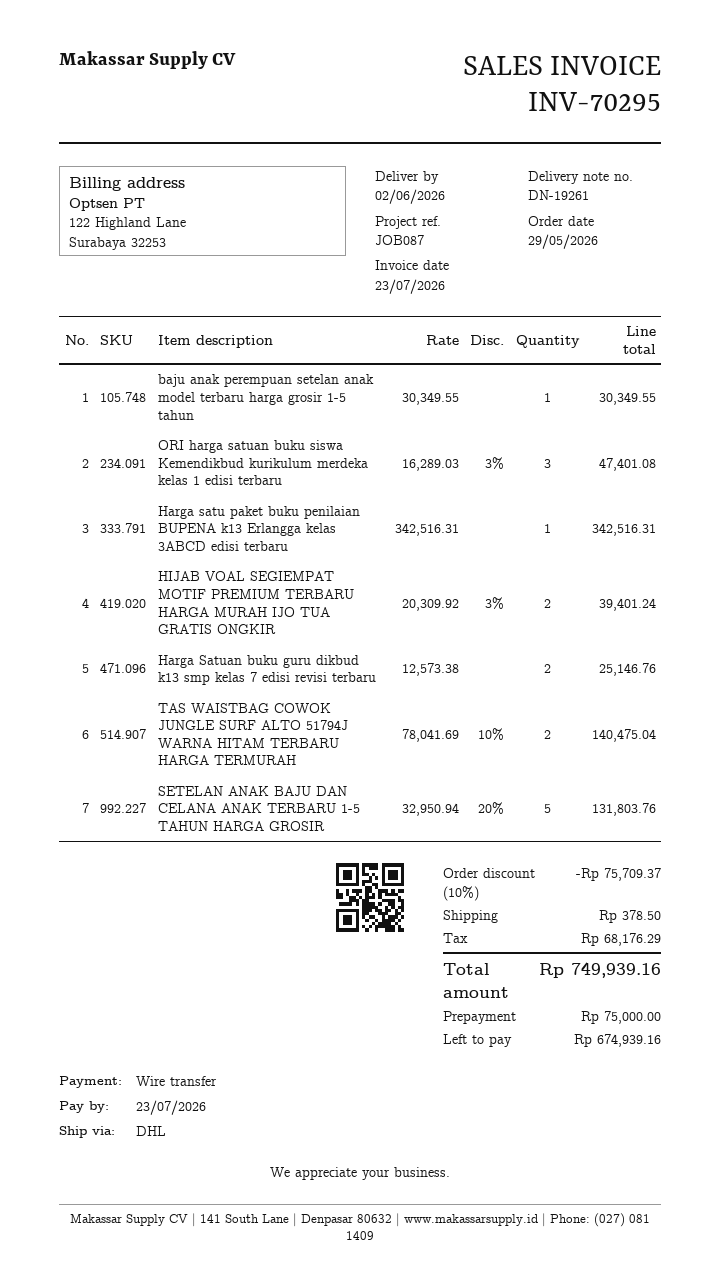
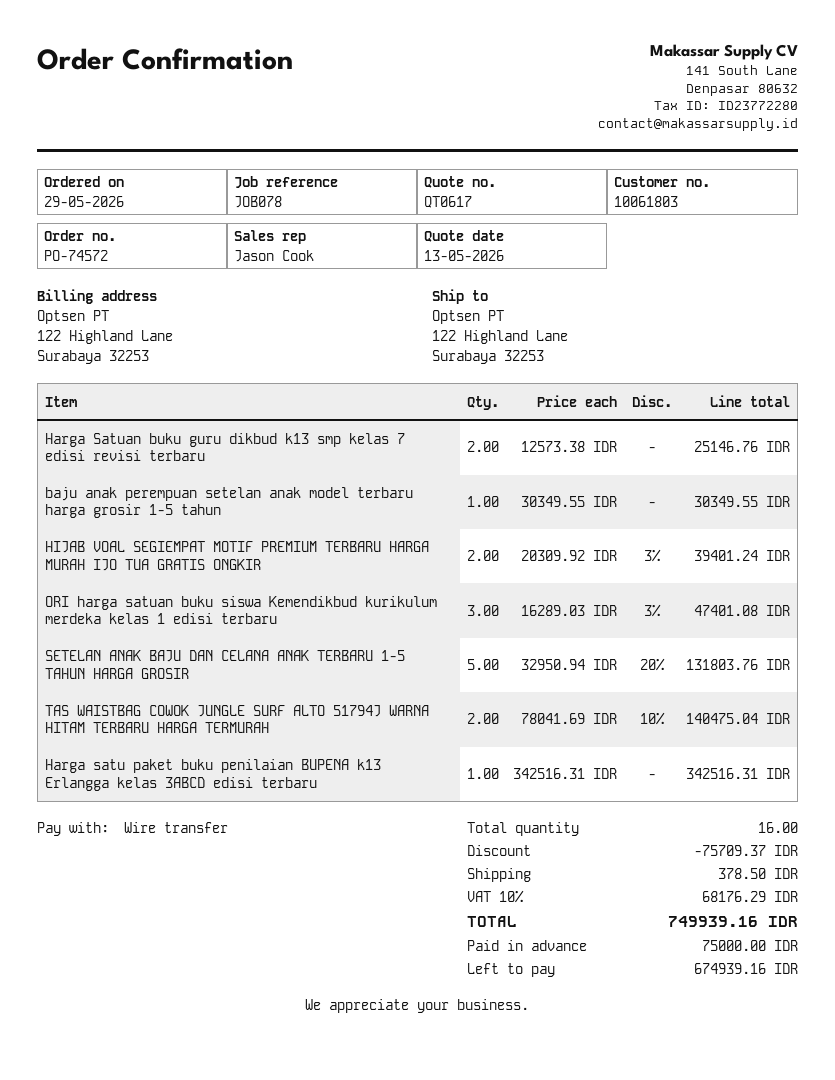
reference: JOB087 -> JOB078

